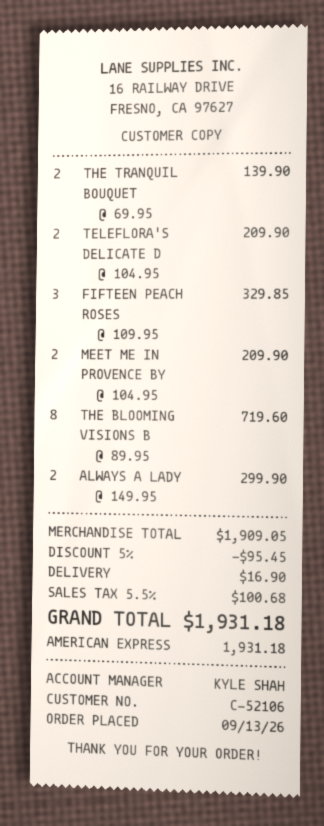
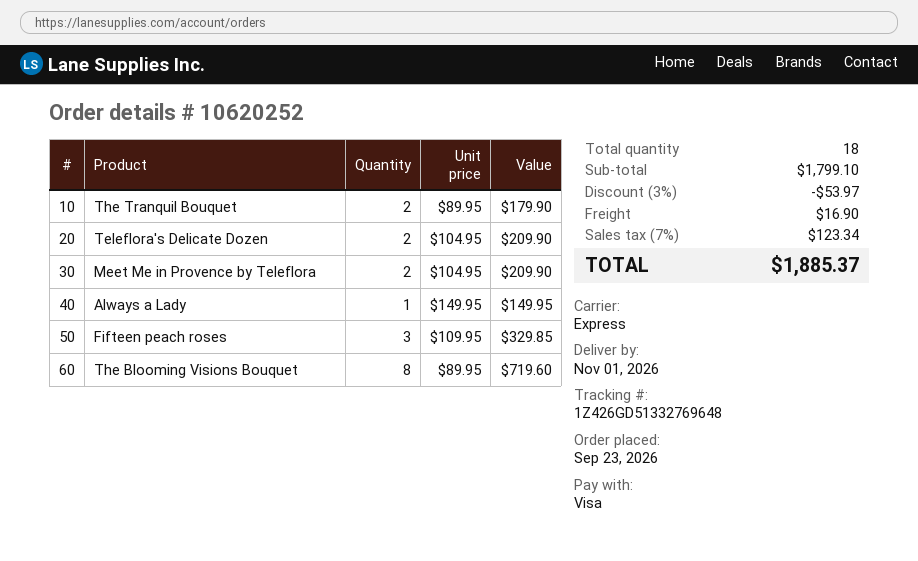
order date: 2026-09-13 -> 2026-09-23
payment method: American Express -> Visa
THE TRANQUIL BOUQUET: 2 x 69.95 = 139.90 -> 2 x 89.95 = 179.90
ALWAYS A LADY: 2 x 149.95 = 299.90 -> 1 x 149.95 = 149.95
subtotal: 1909.05 -> 1799.10
discount: 5% = 95.45 -> 3% = 53.97
tax: 5.5% = 100.68 -> 7% = 123.34
total: 1931.18 -> 1885.37

